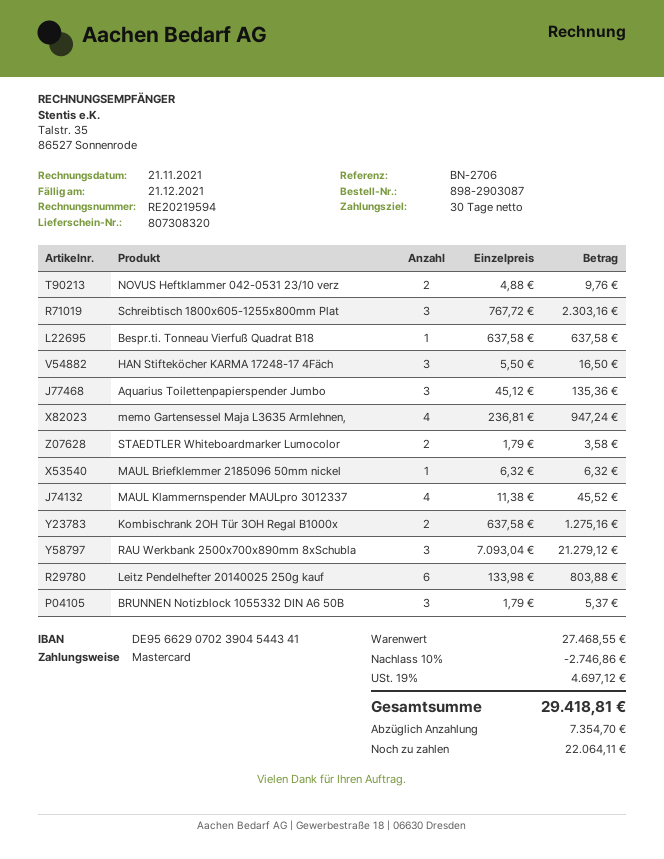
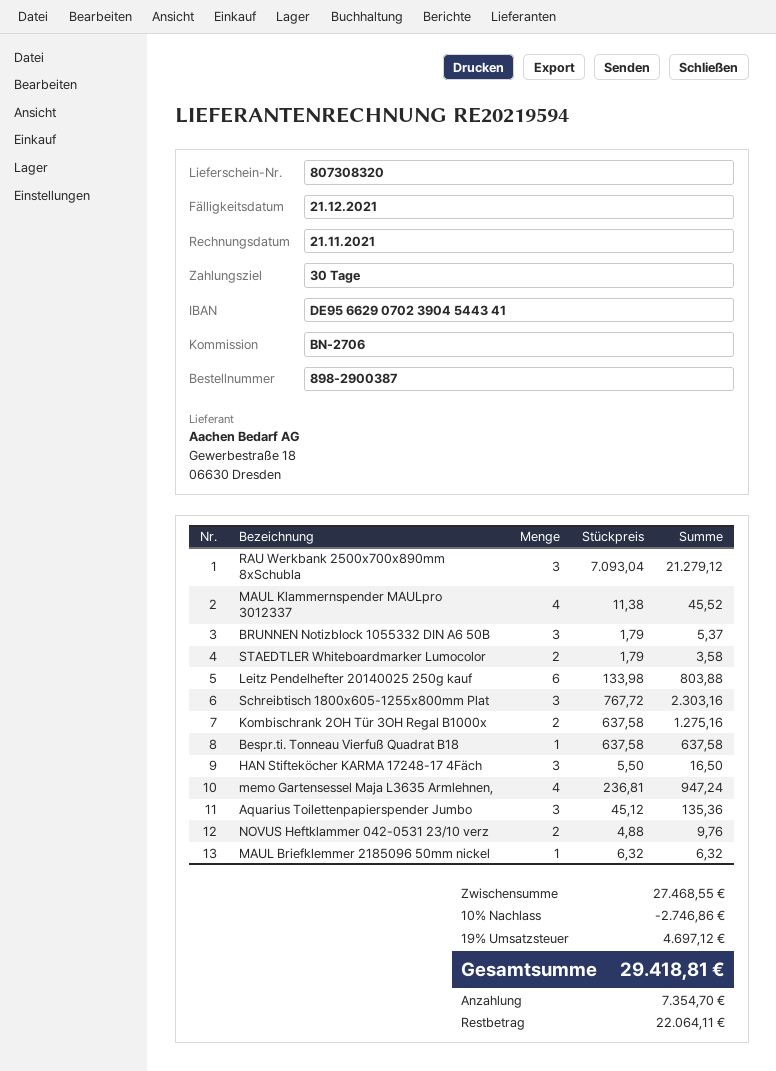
order number: 898-2903087 -> 898-2900387

